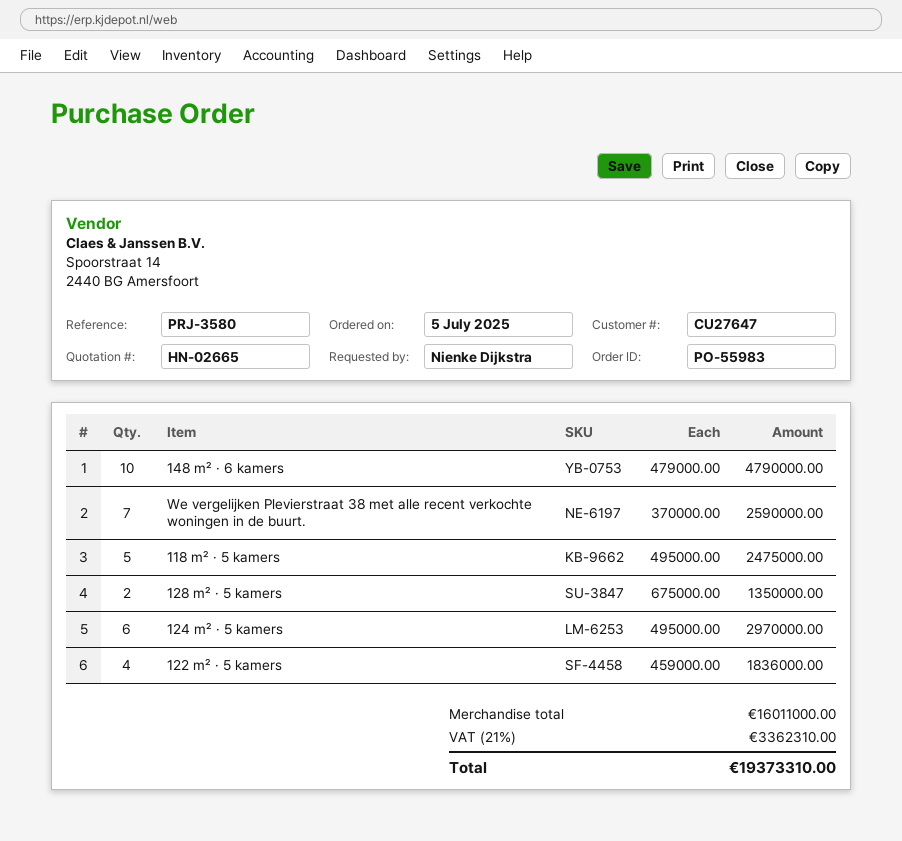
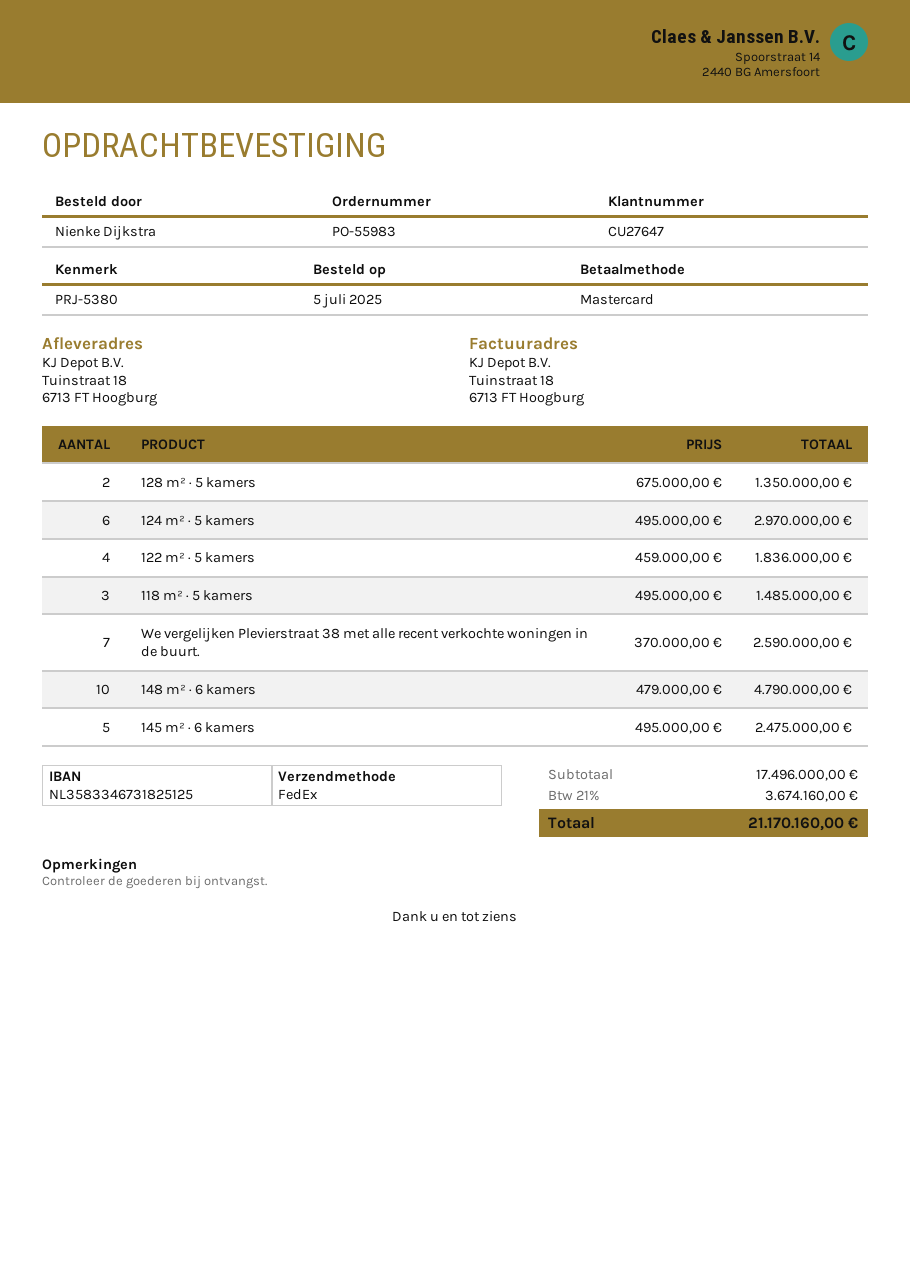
reference: PRJ-3580 -> PRJ-5380
118 m² · 5 kamers: 5 x 495000.00 = 2475000.00 -> 3 x 495000.00 = 1485000.00
145 m² · 6 kamers: none -> 5 x 495000.00 = 2475000.00
subtotal: 16011000.00 -> 17496000.00
tax: 21% = 3362310.00 -> 21% = 3674160.00
total: 19373310.00 -> 21170160.00

